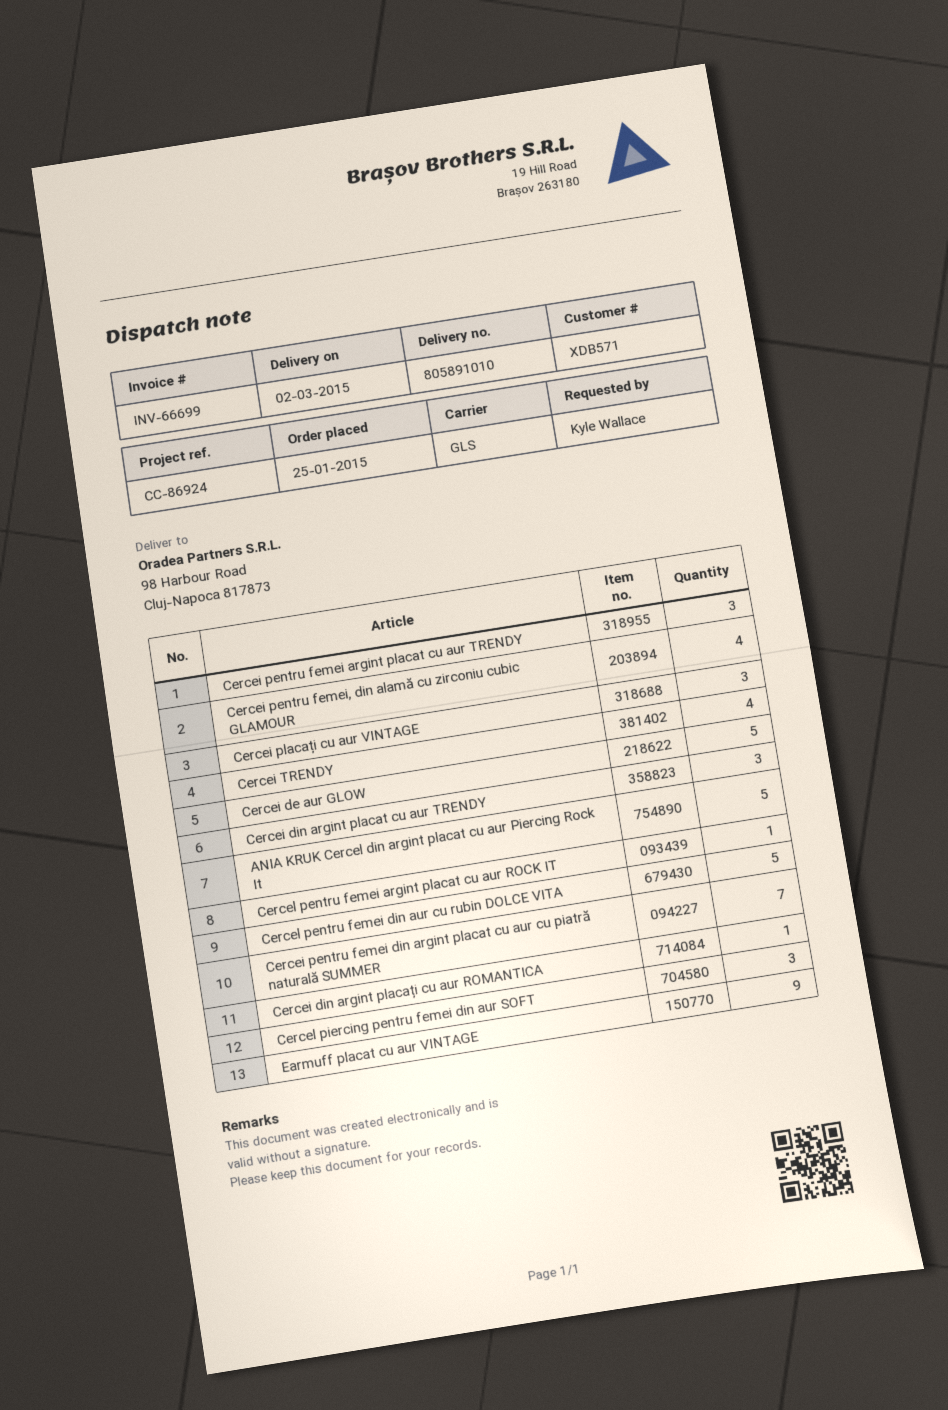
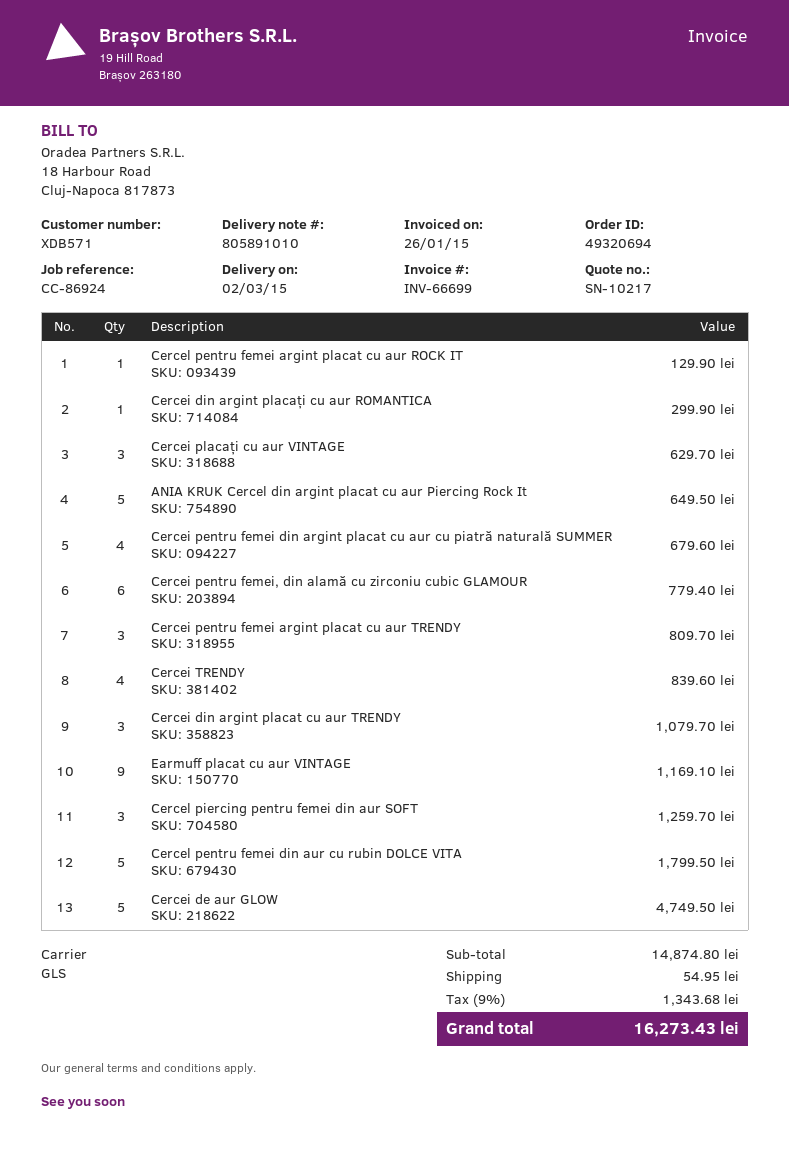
Cercei pentru femei, din alamă cu zirconiu cubic GLAMOUR: 4 -> 6
Cercei pentru femei din argint placat cu aur cu piatră naturală SUMMER: 7 -> 4

